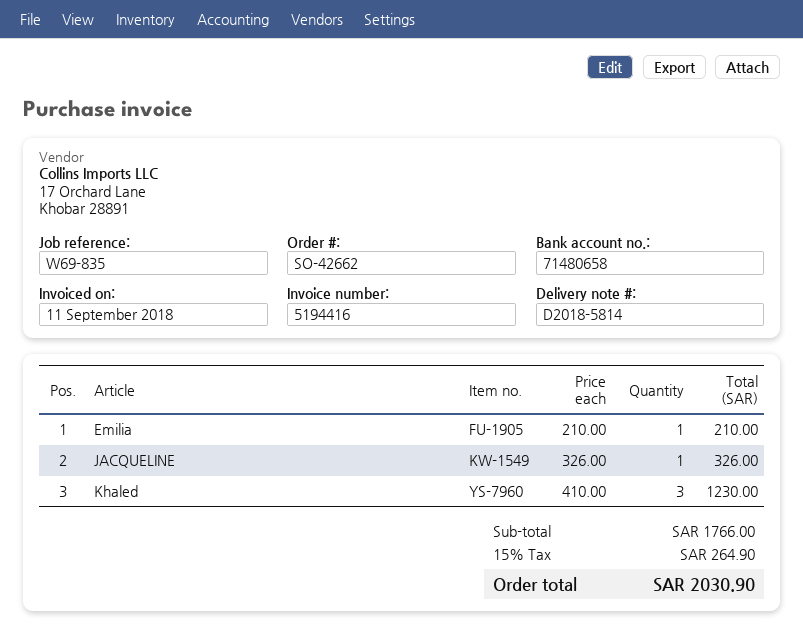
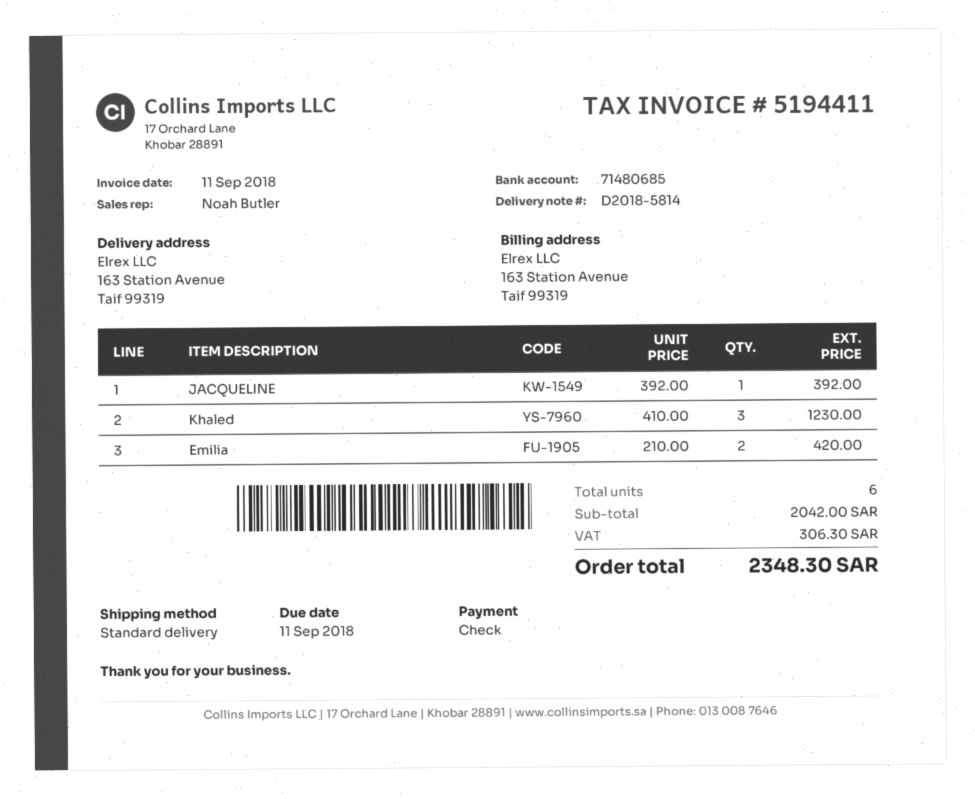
invoice number: 5194416 -> 5194411
bank account: 71480658 -> 71480685
Emilia: 1 x 210.00 = 210.00 -> 2 x 210.00 = 420.00
JACQUELINE: 1 x 326.00 = 326.00 -> 1 x 392.00 = 392.00
subtotal: 1766.00 -> 2042.00
tax: 264.90 -> 306.30
total: 2030.90 -> 2348.30

